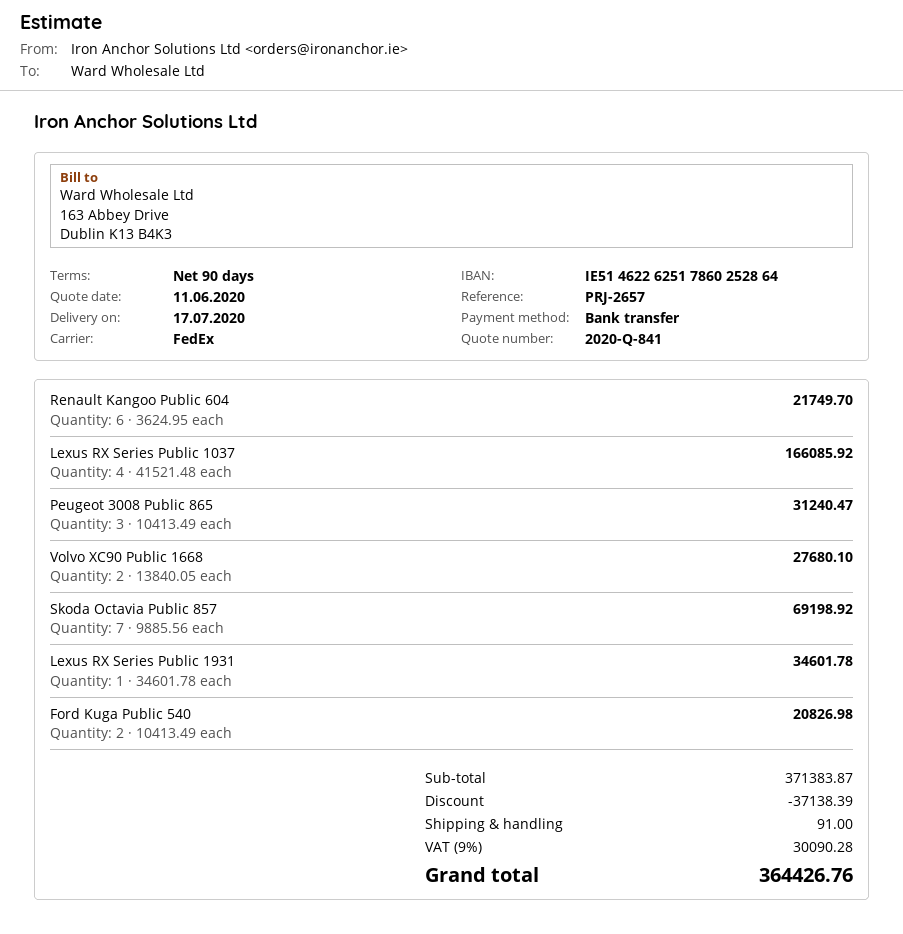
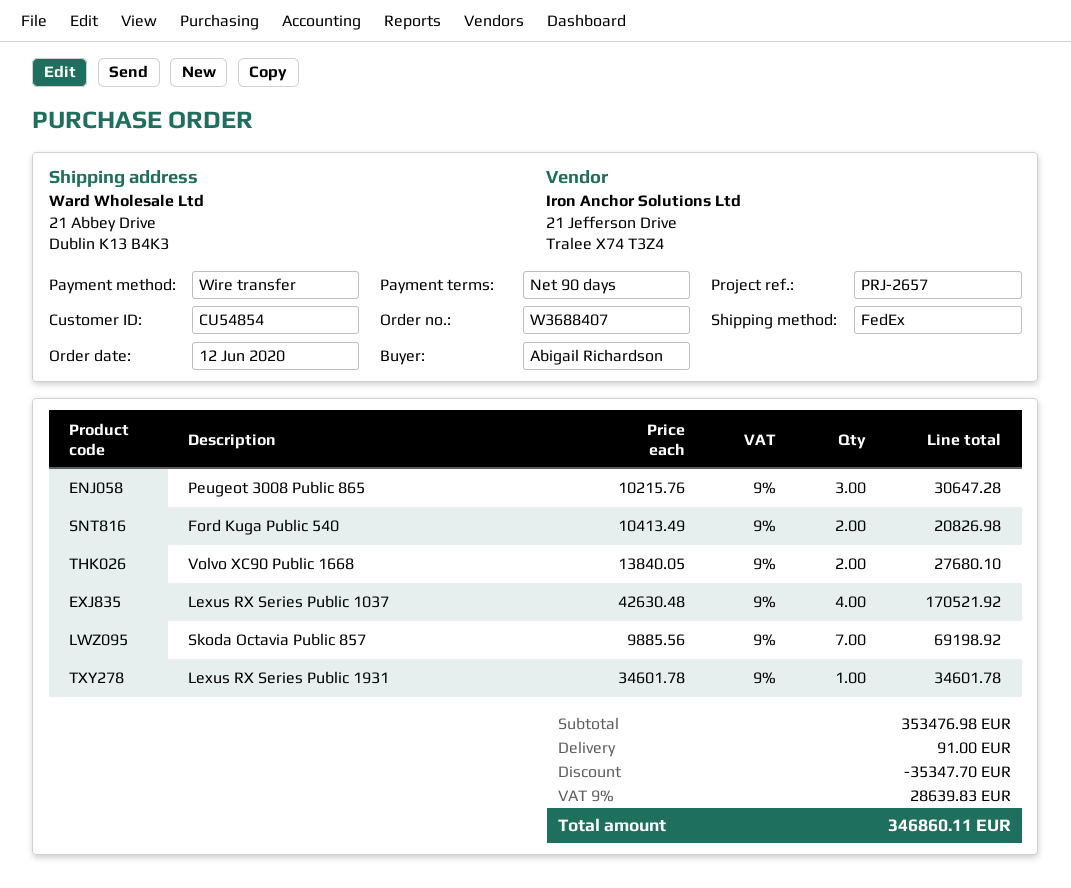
Renault Kangoo Public 604: 6 x 3624.95 = 21749.70 -> none
Lexus RX Series Public 1037: 4 x 41521.48 = 166085.92 -> 4 x 42630.48 = 170521.92
Peugeot 3008 Public 865: 3 x 10413.49 = 31240.47 -> 3 x 10215.76 = 30647.28
subtotal: 371383.87 -> 353476.98
discount: 37138.39 -> 35347.70
tax: 9% = 30090.28 -> 9% = 28639.83
total: 364426.76 -> 346860.11

